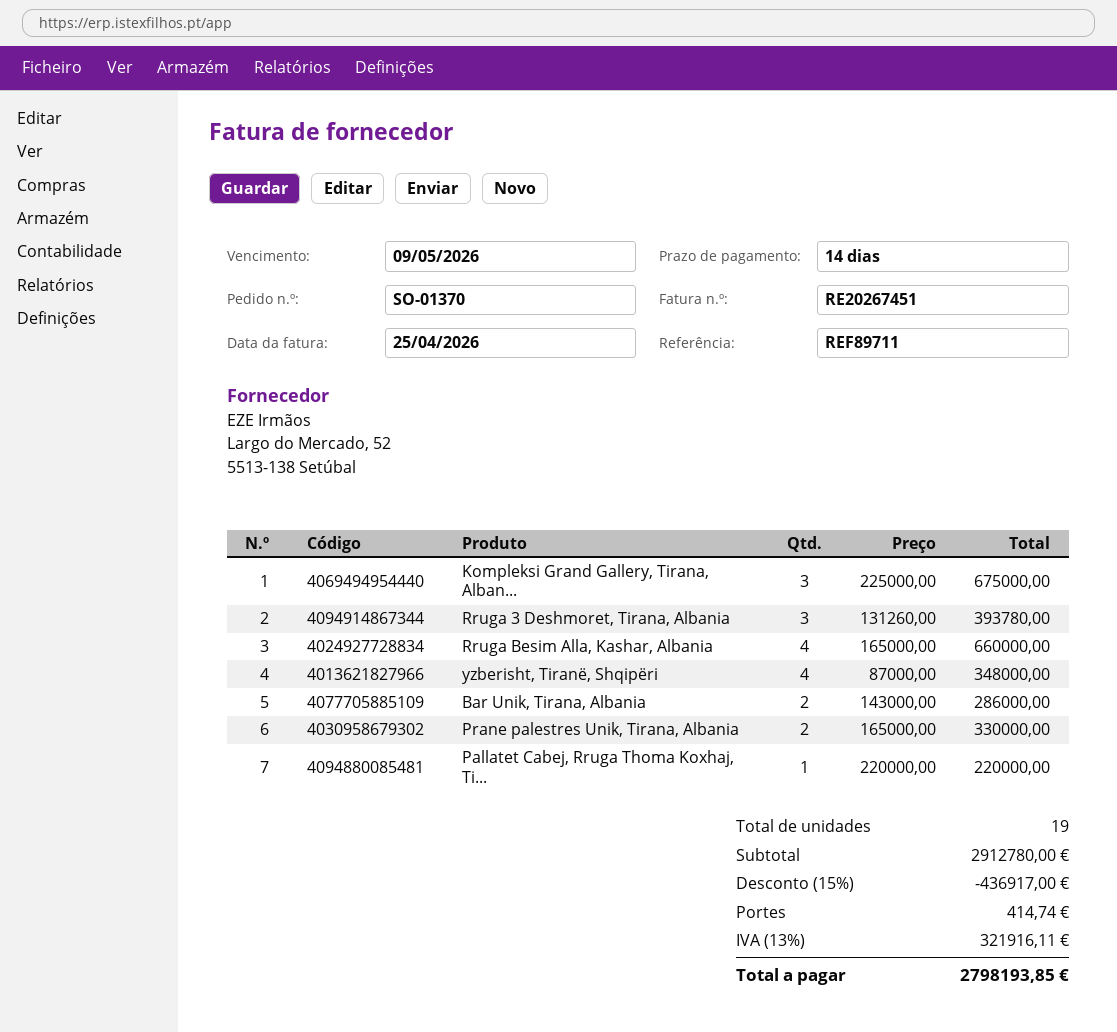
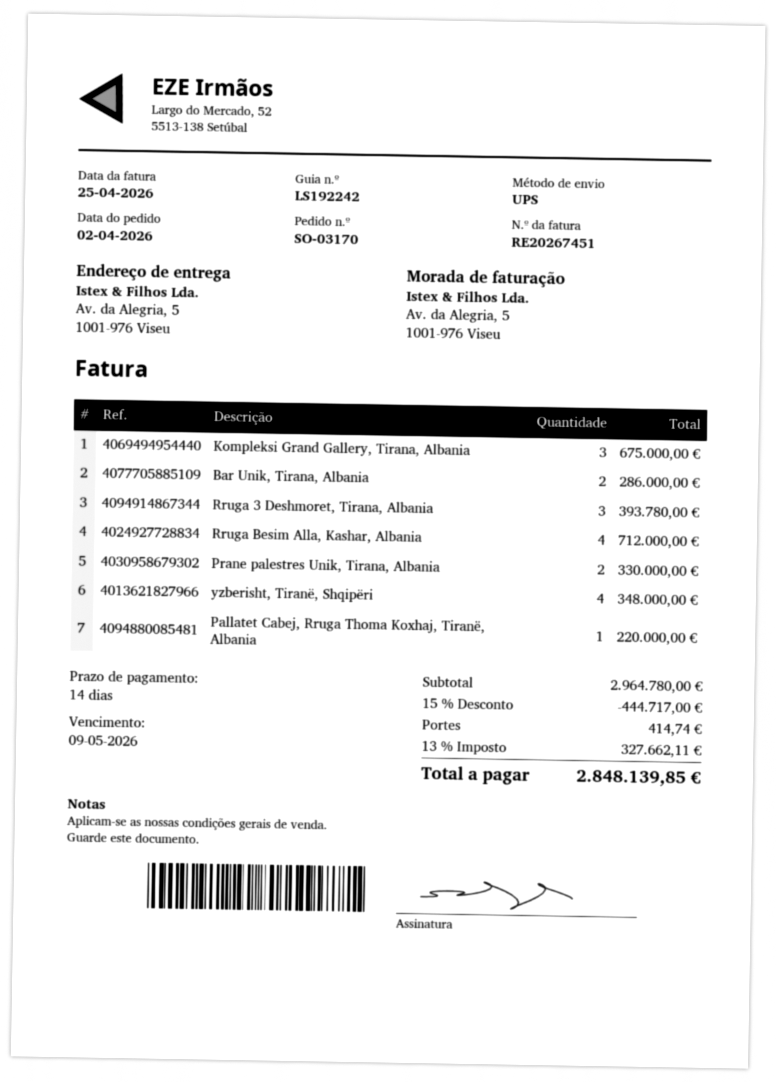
order number: SO-01370 -> SO-03170
Rruga Besim Alla, Kashar, Albania: 4 for 660000.00 -> 4 for 712000.00
subtotal: 2912780.00 -> 2964780.00
discount: 15% = 436917.00 -> 15% = 444717.00
tax: 13% = 321916.11 -> 13% = 327662.11
total: 2798193.85 -> 2848139.85

